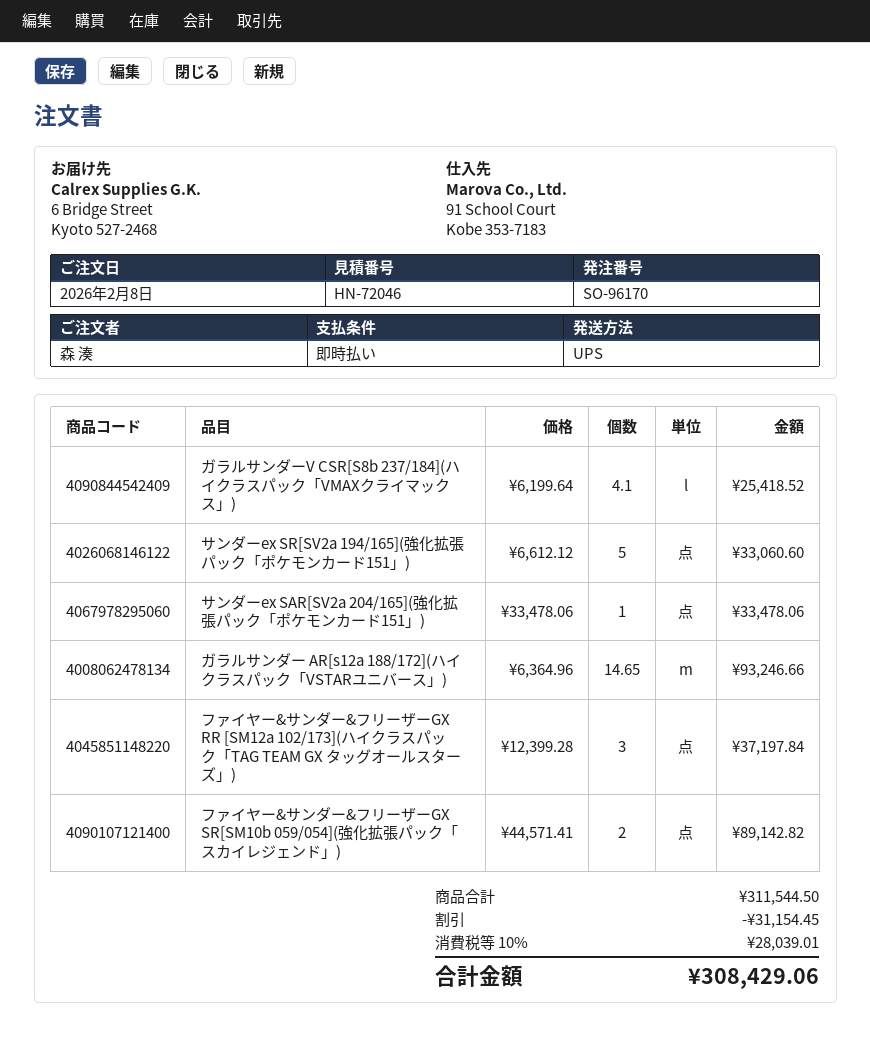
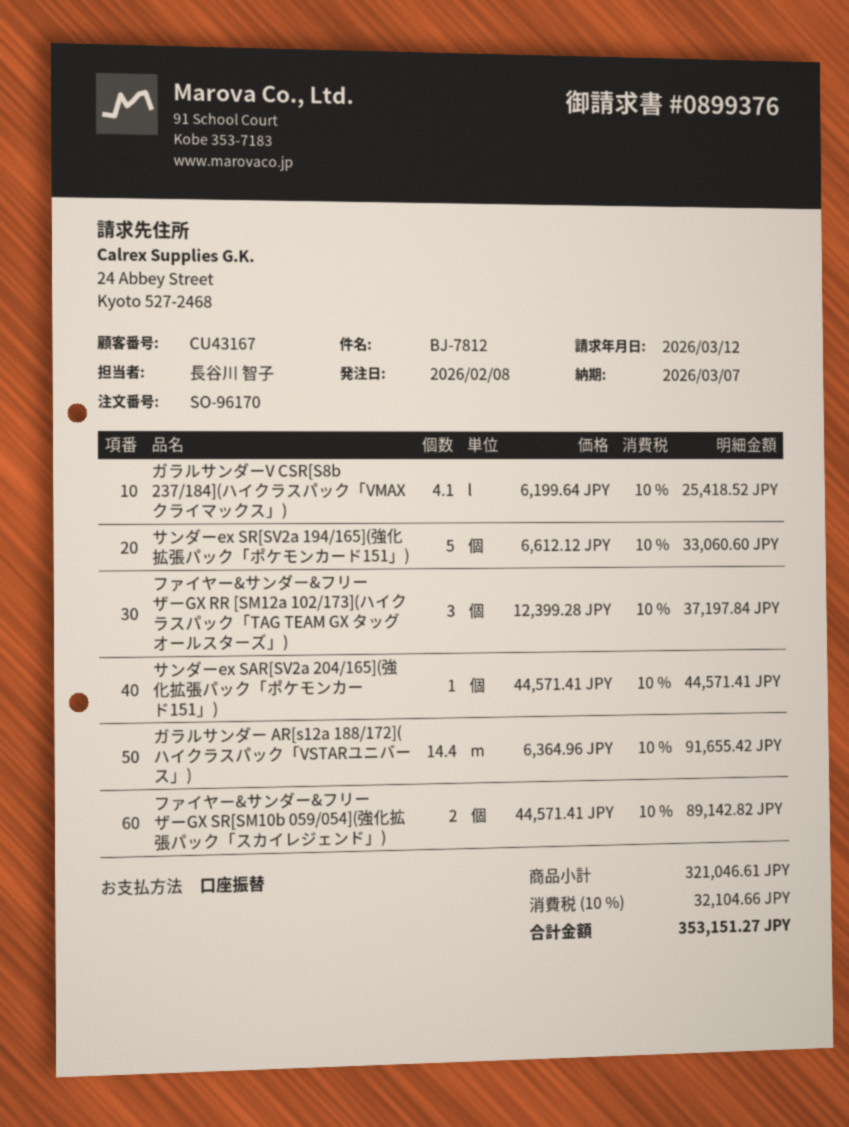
サンダーex SAR[SV2a 204/165](強化拡張パック「ポケモンカード151」): 1 x 33478.06 = 33478.06 -> 1 x 44571.41 = 44571.41
ガラルサンダー AR[s12a 188/172](ハイクラスパック「VSTARユニバース」): 14.65 x 6364.96 = 93246.66 -> 14.4 x 6364.96 = 91655.42
subtotal: 311544.50 -> 321046.61
discount: 31154.45 -> none
tax: 10% = 28039.01 -> 10% = 32104.66
total: 308429.06 -> 353151.27

